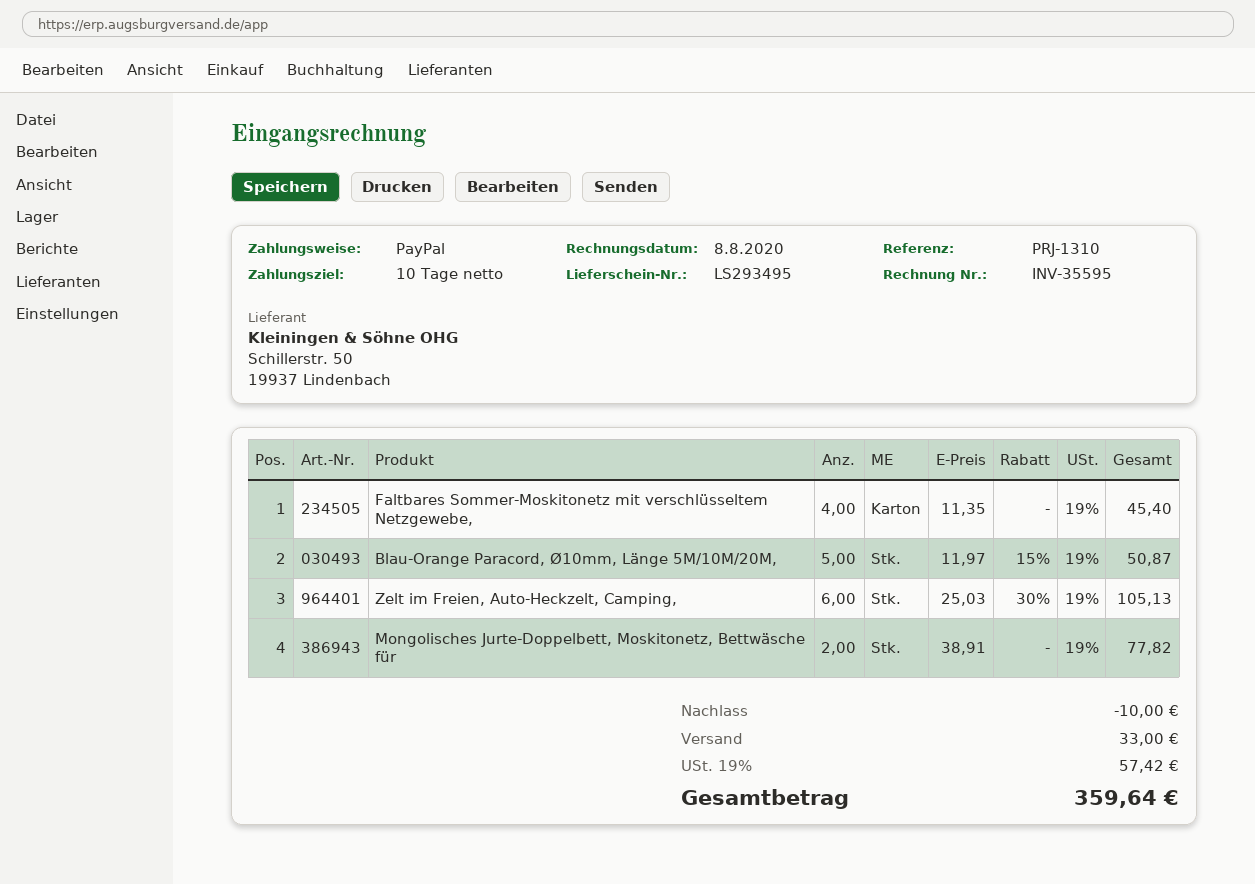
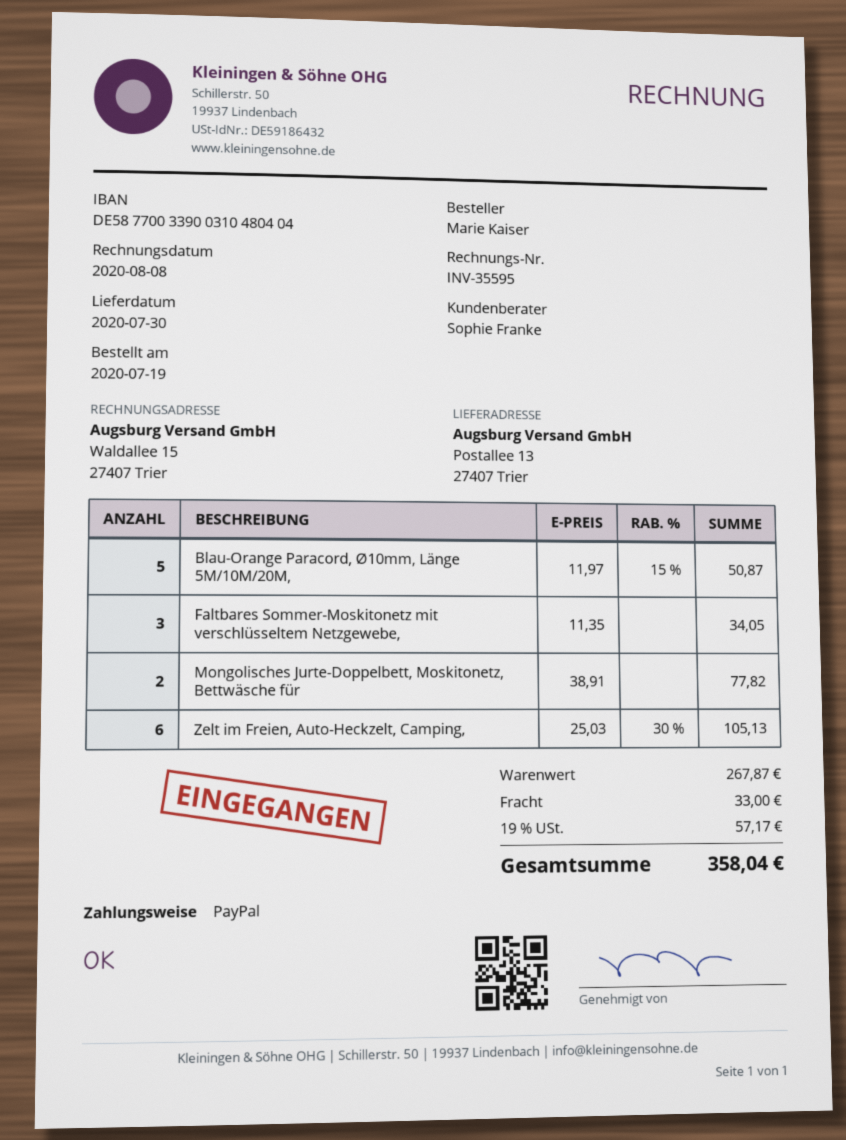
Faltbares Sommer-Moskitonetz mit verschlüsseltem Netzgewebe,: 4 x 11.35 = 45.40 -> 3 x 11.35 = 34.05
discount: 10.00 -> none
tax: 19% = 57.42 -> 19% = 57.17
total: 359.64 -> 358.04

